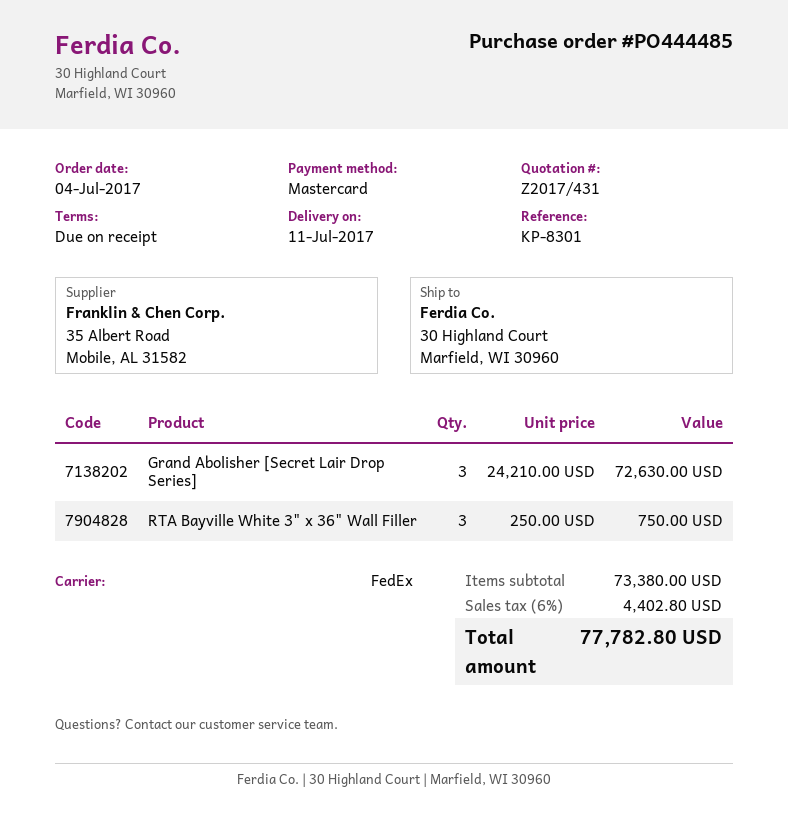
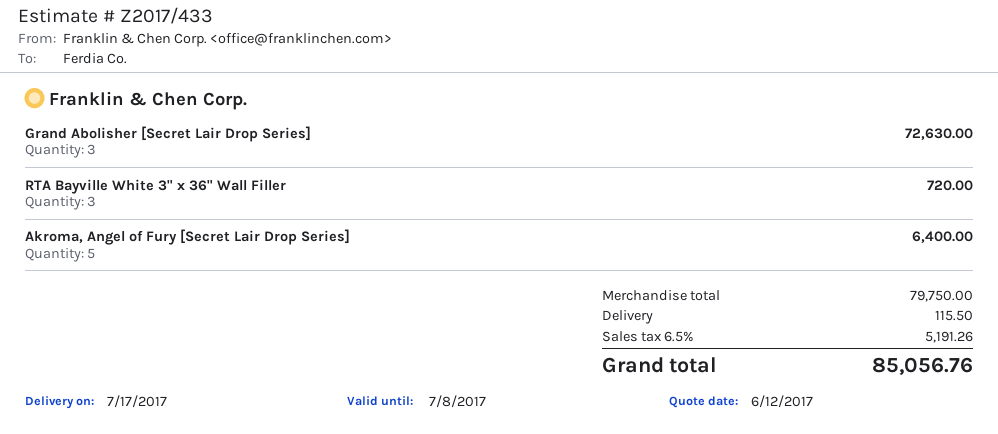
quote number: Z2017/431 -> Z2017/433
delivery date: 2017-07-11 -> 2017-07-17
RTA Bayville White 3" x 36" Wall Filler: 3 for 750.00 -> 3 for 720.00
Akroma, Angel of Fury [Secret Lair Drop Series]: none -> 5 for 6400.00
subtotal: 73380.00 -> 79750.00
shipping: none -> 115.50
tax: 6% = 4402.80 -> 6.5% = 5191.26
total: 77782.80 -> 85056.76

